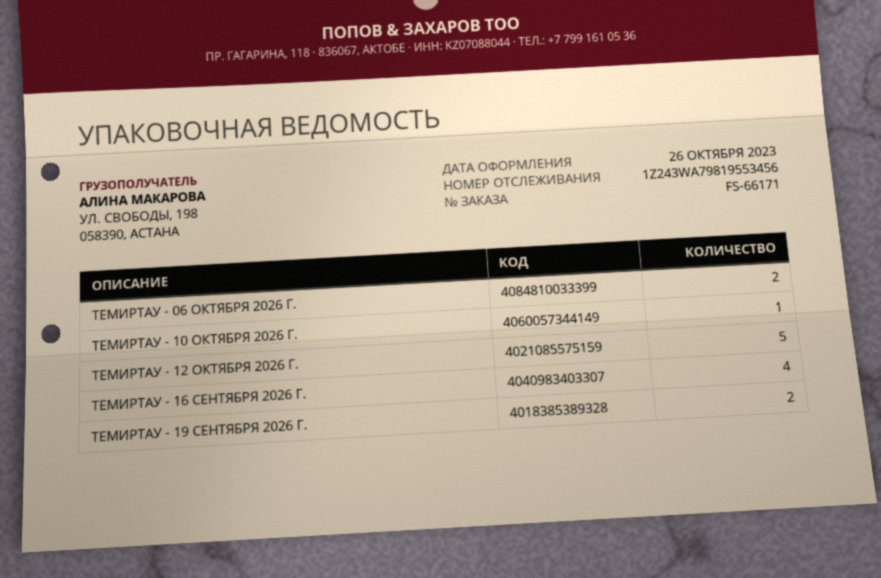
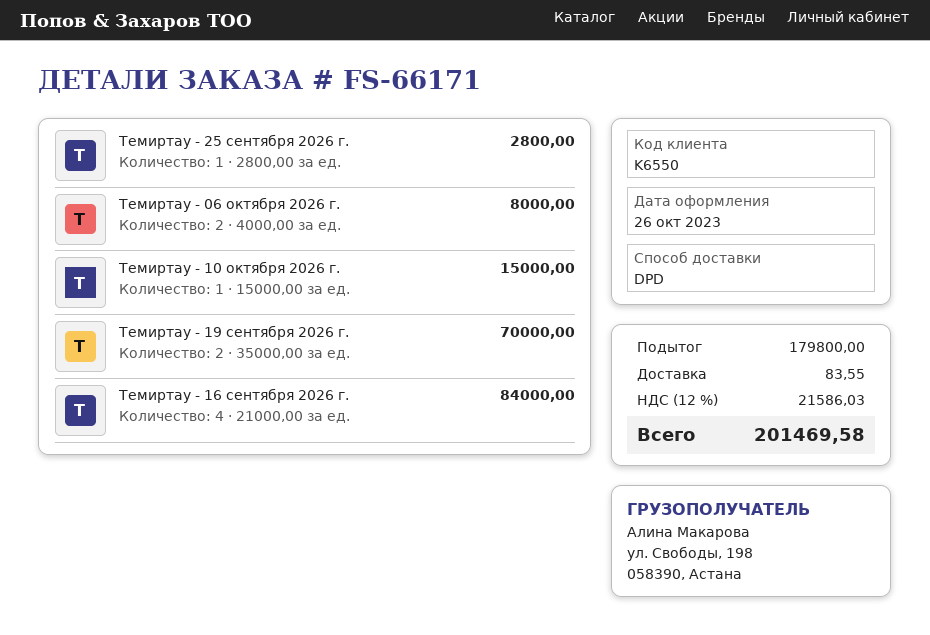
ТЕМИРТАУ - 12 ОКТЯБРЯ 2026 Г.: 5 -> none
Темиртау - 25 сентября 2026 г.: none -> 1

